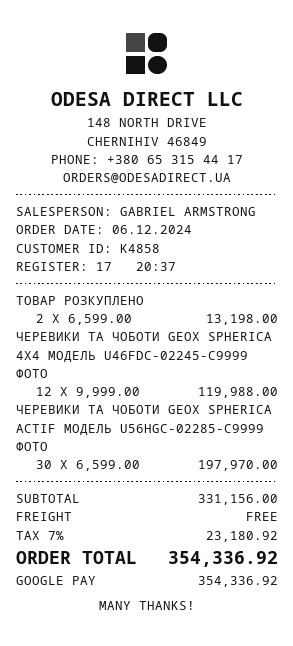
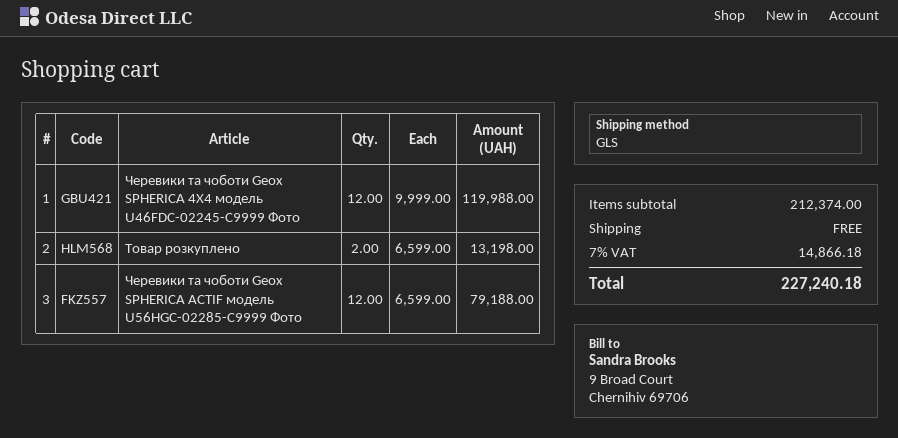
ЧЕРЕВИКИ ТА ЧОБОТИ GEOX SPHERICA ACTIF МОДЕЛЬ U56HGC-02285-C9999 ФОТО: 30 x 6599.00 = 197970.00 -> 12 x 6599.00 = 79188.00
subtotal: 331156.00 -> 212374.00
tax: 7% = 23180.92 -> 7% = 14866.18
total: 354336.92 -> 227240.18

